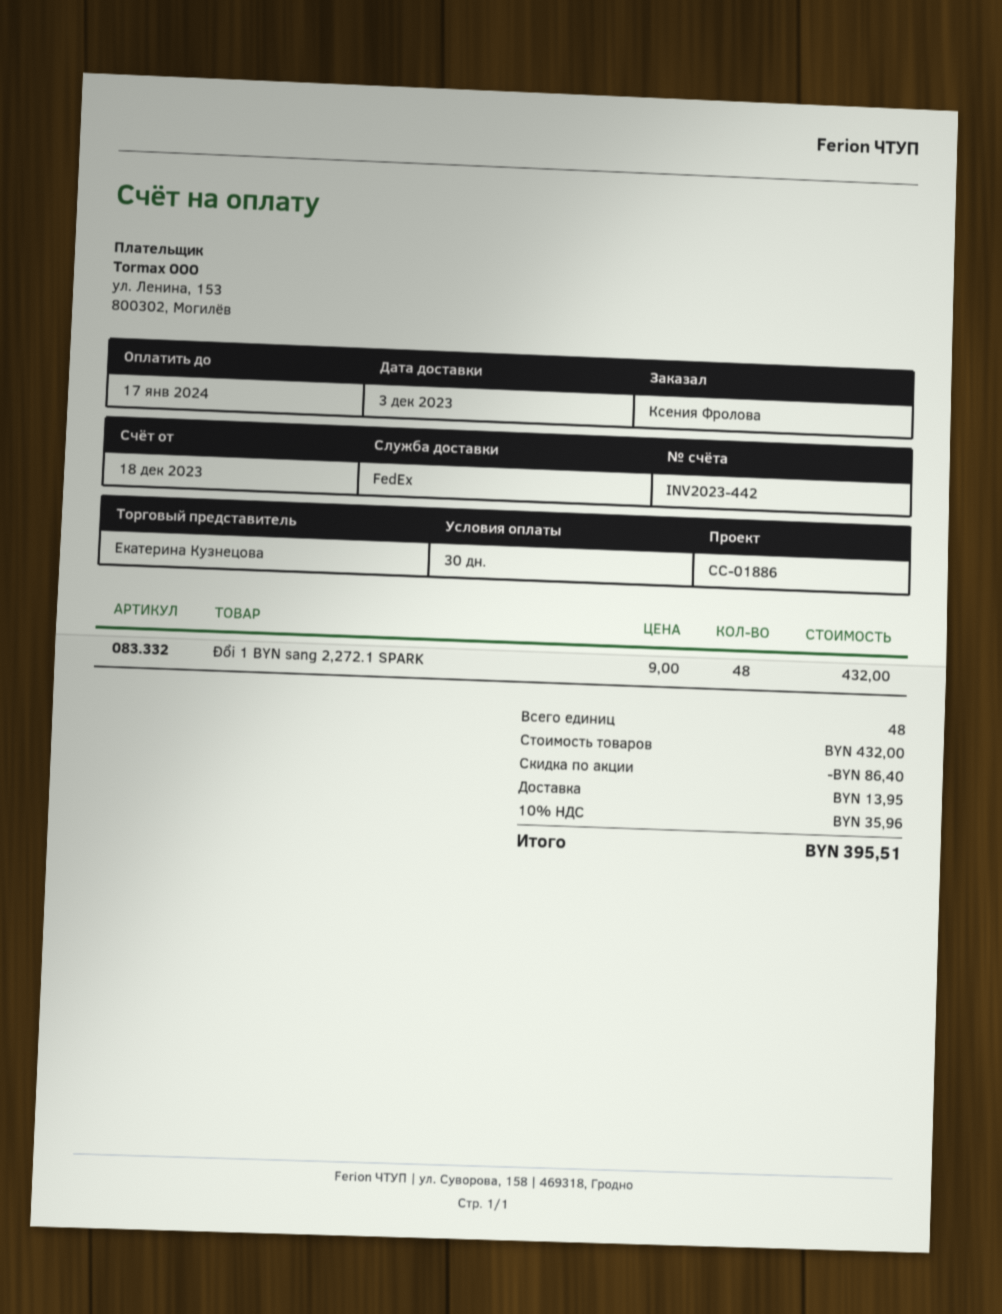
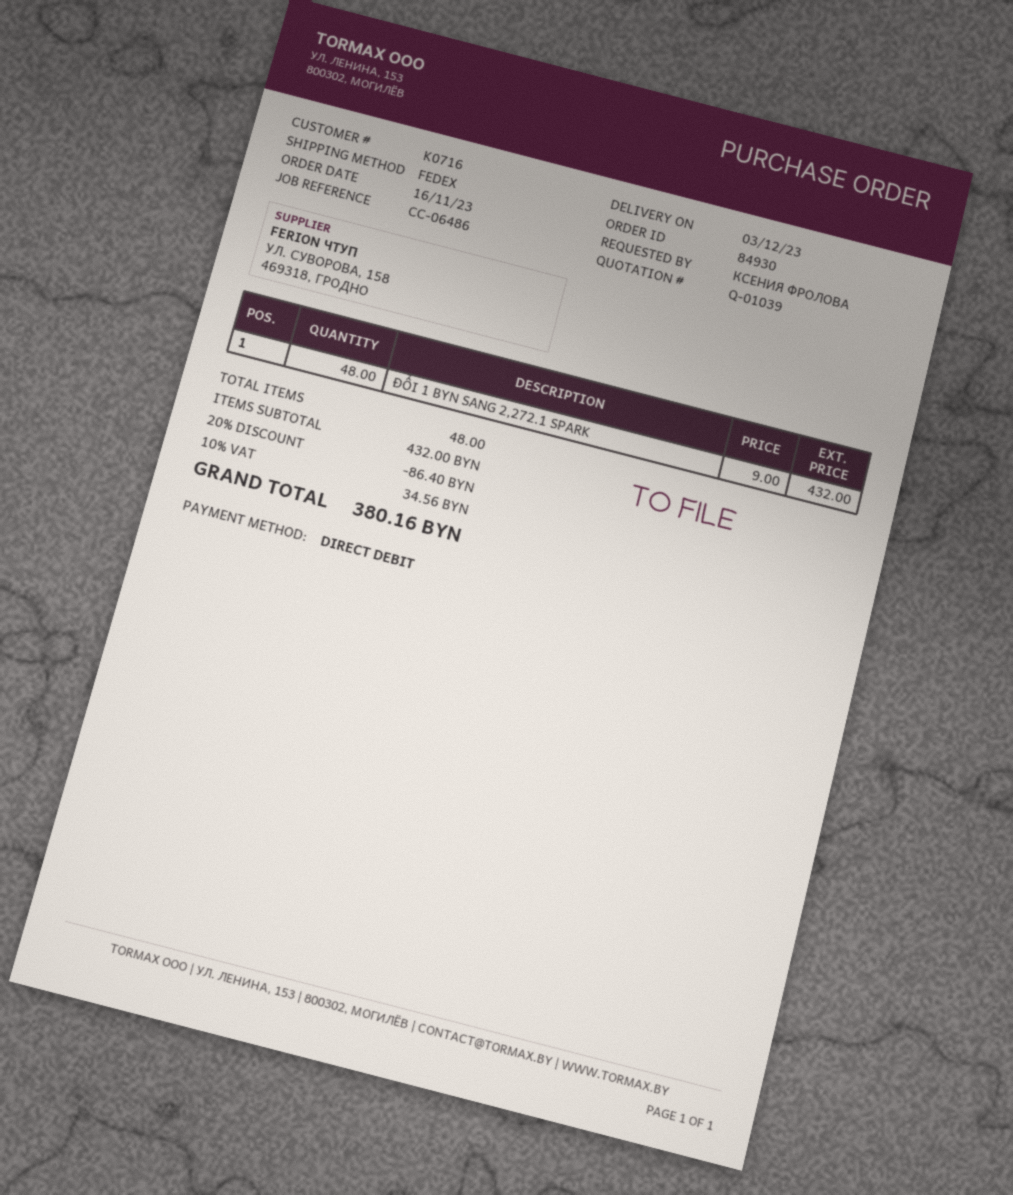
reference: CC-01886 -> CC-06486
shipping: 13.95 -> none
tax: 10% = 35.96 -> 10% = 34.56
total: 395.51 -> 380.16

